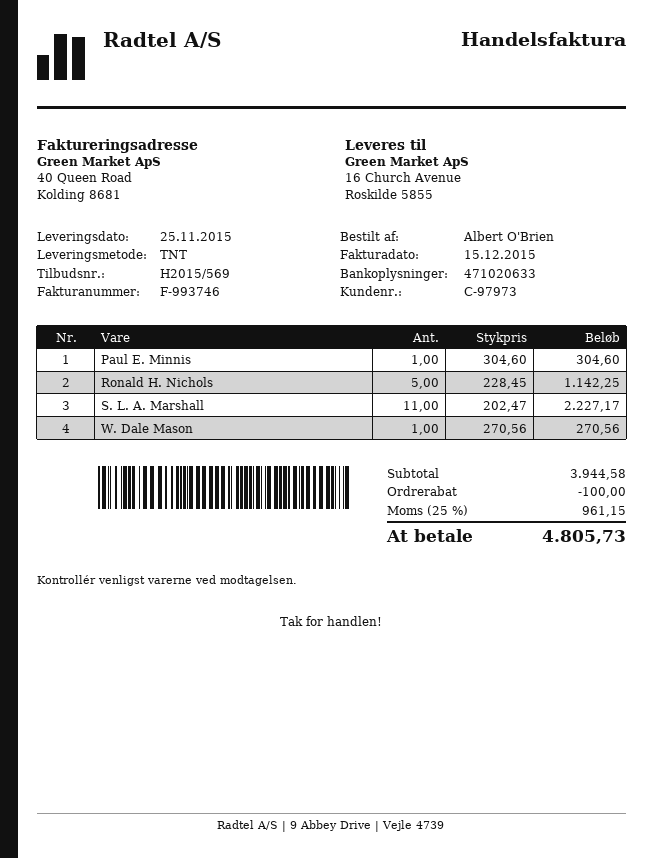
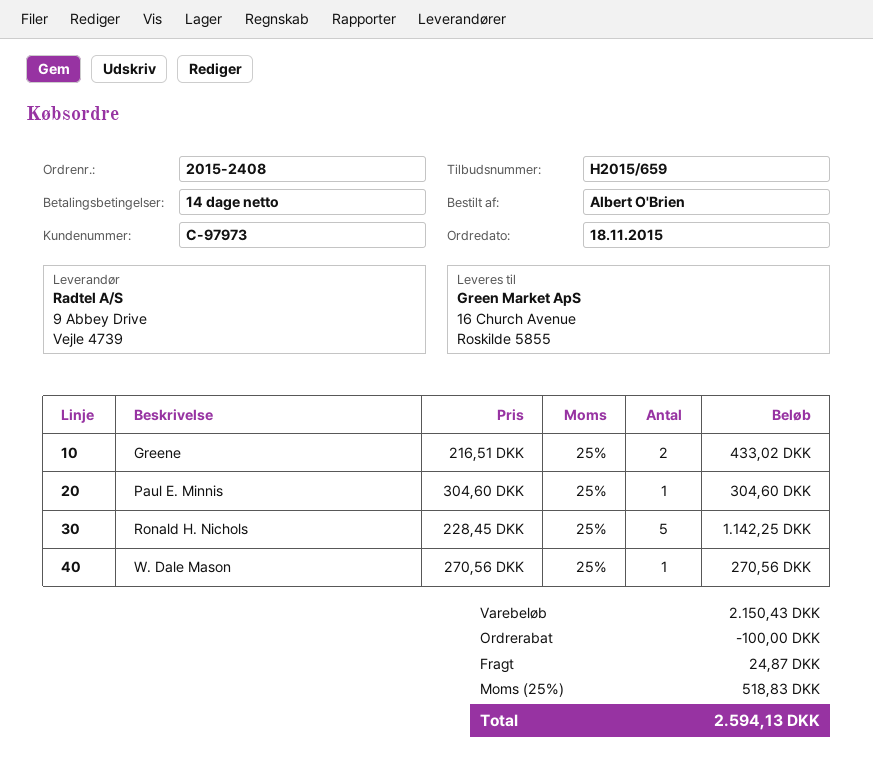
quote number: H2015/569 -> H2015/659
S. L. A. Marshall: 11 x 202.47 = 2227.17 -> none
Greene: none -> 2 x 216.51 = 433.02
subtotal: 3944.58 -> 2150.43
shipping: none -> 24.87
tax: 25% = 961.15 -> 25% = 518.83
total: 4805.73 -> 2594.13

